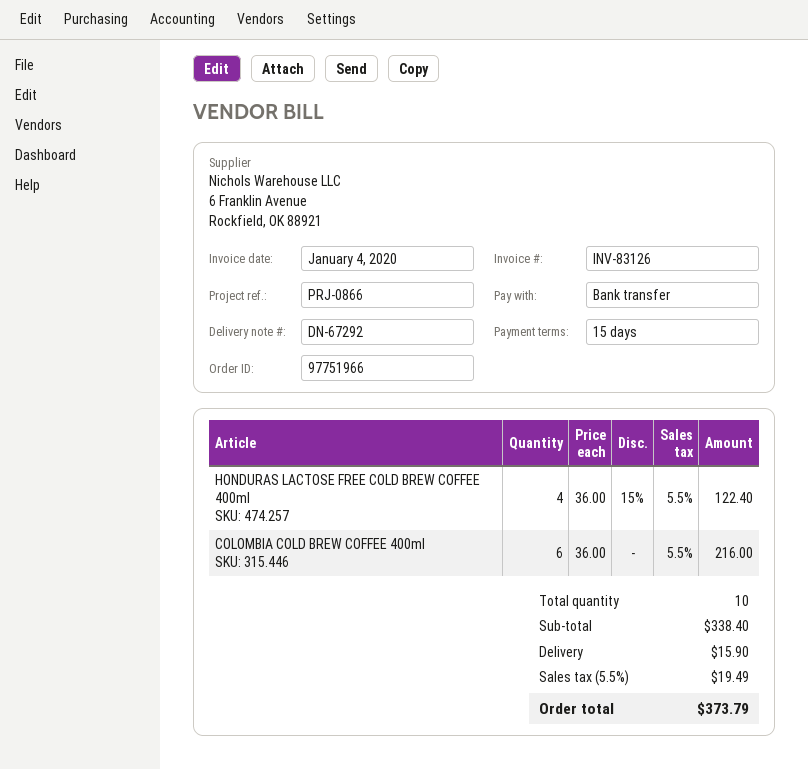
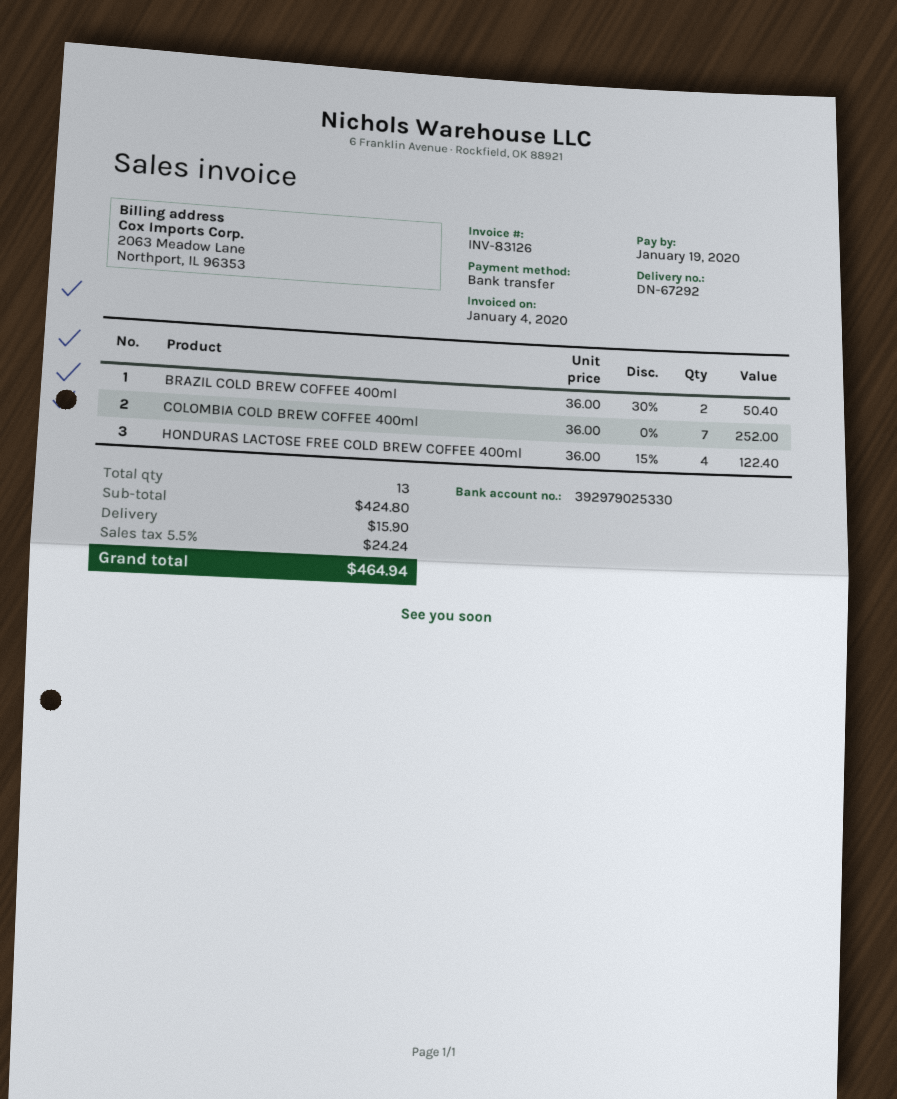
COLOMBIA COLD BREW COFFEE 400ml: 6 x 36.00 = 216.00 -> 7 x 36.00 = 252.00
BRAZIL COLD BREW COFFEE 400ml: none -> 2 x 36.00 - 30% = 50.40
total quantity: 10 -> 13
subtotal: 338.40 -> 424.80
tax: 5.5% = 19.49 -> 5.5% = 24.24
total: 373.79 -> 464.94

